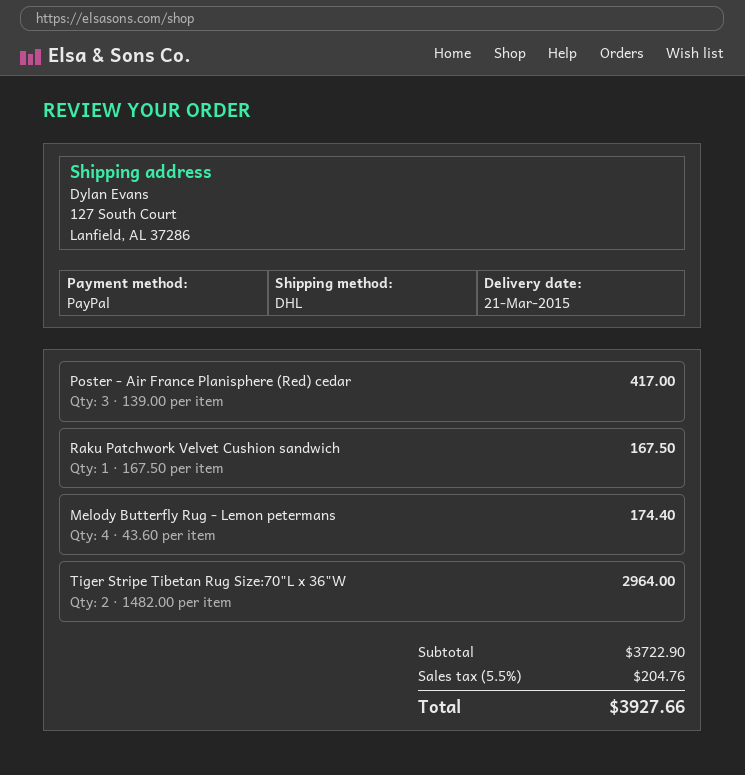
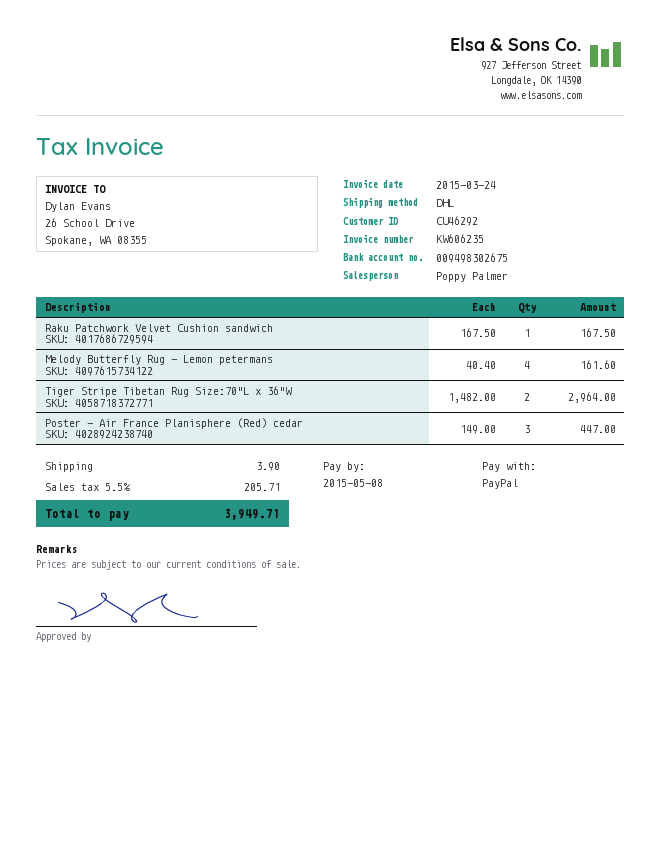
Poster - Air France Planisphere (Red) cedar: 3 x 139.00 = 417.00 -> 3 x 149.00 = 447.00
Melody Butterfly Rug - Lemon petermans: 4 x 43.60 = 174.40 -> 4 x 40.40 = 161.60
shipping: none -> 3.90
tax: 5.5% = 204.76 -> 5.5% = 205.71
total: 3927.66 -> 3949.71

